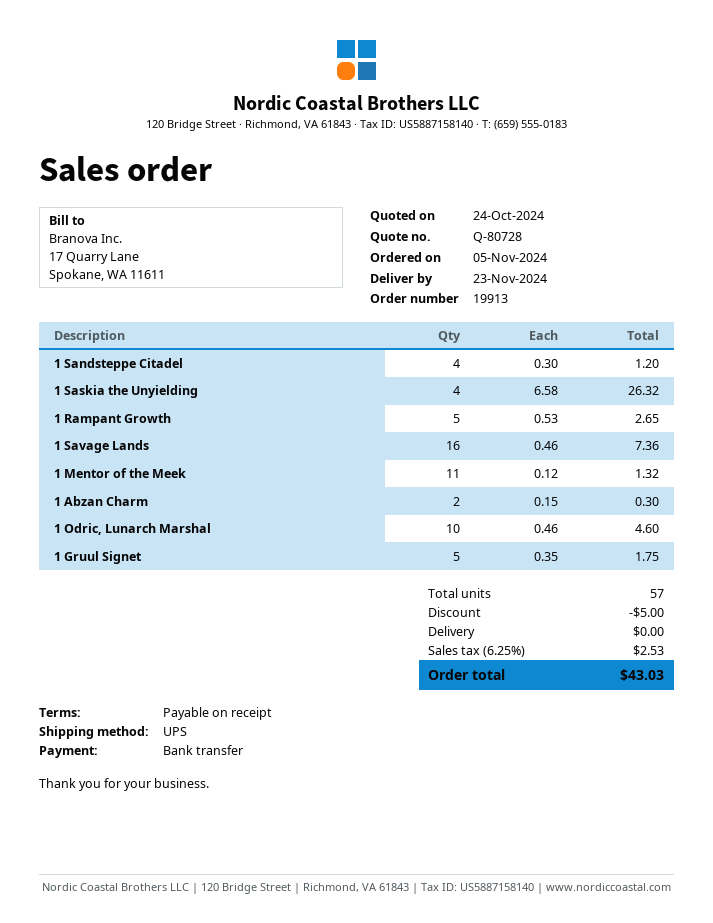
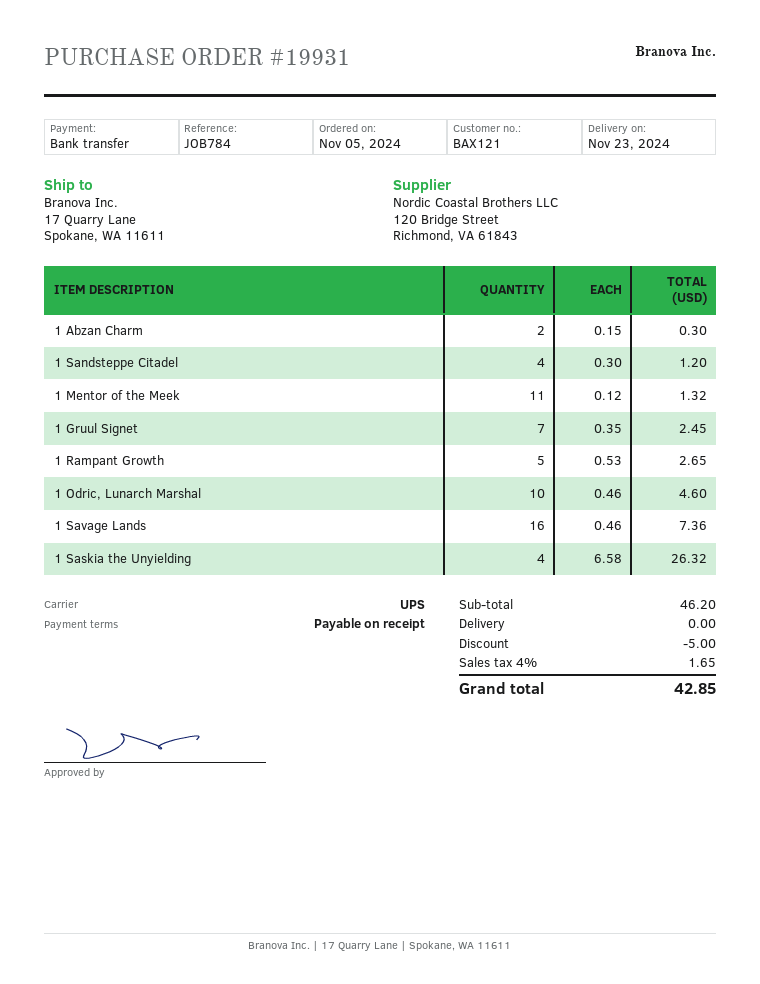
order number: 19913 -> 19931
1 Gruul Signet: 5 x 0.35 = 1.75 -> 7 x 0.35 = 2.45
tax: 6.25% = 2.53 -> 4% = 1.65
total: 43.03 -> 42.85

